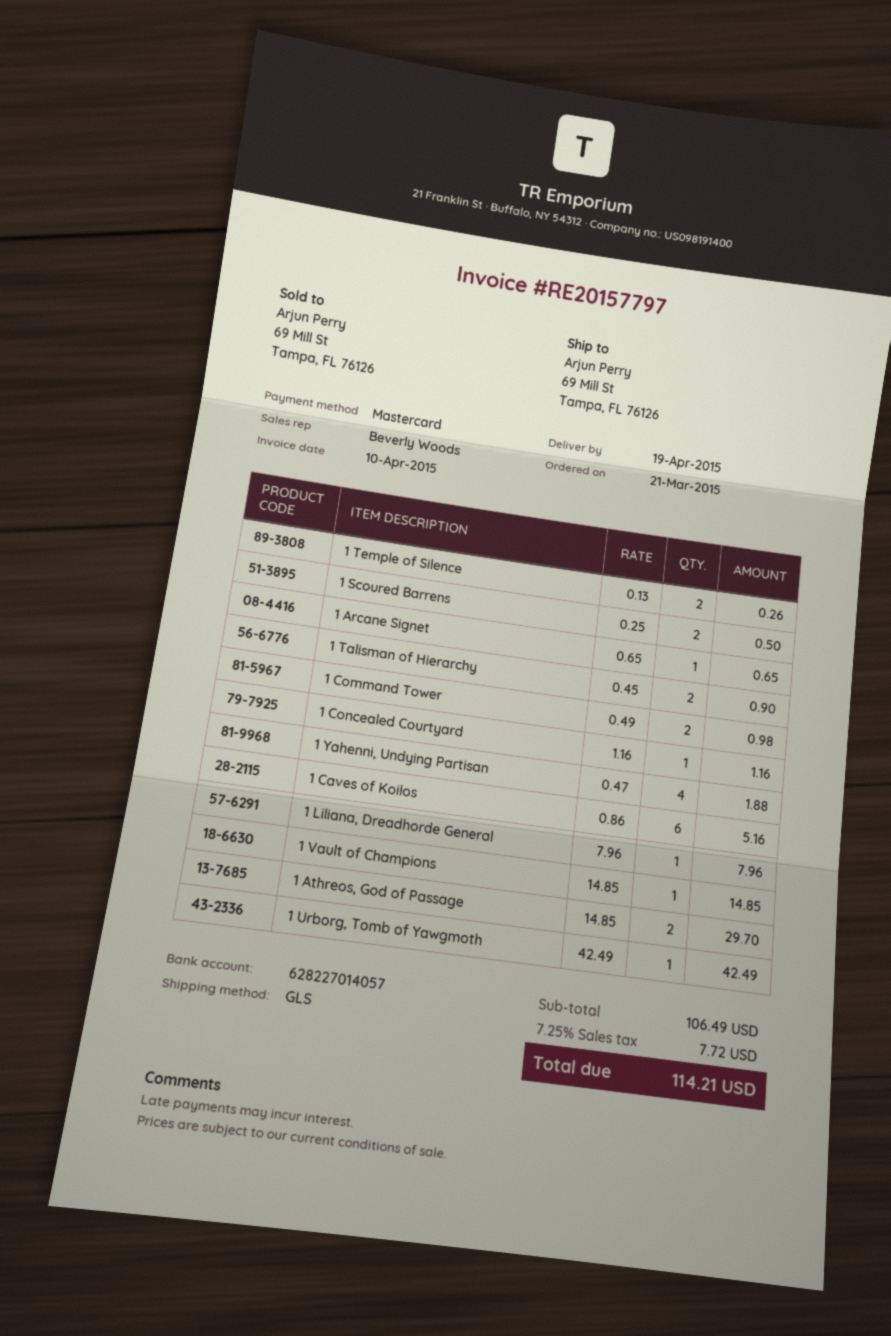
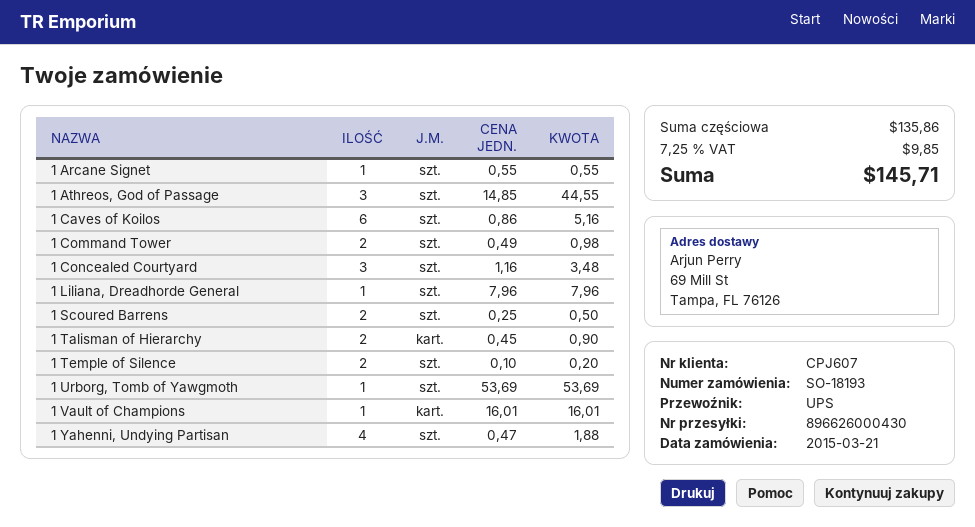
shipping method: GLS -> UPS
1 Temple of Silence: 2 x 0.13 = 0.26 -> 2 x 0.10 = 0.20
1 Arcane Signet: 1 x 0.65 = 0.65 -> 1 x 0.55 = 0.55
1 Concealed Courtyard: 1 x 1.16 = 1.16 -> 3 x 1.16 = 3.48
1 Vault of Champions: 1 x 14.85 = 14.85 -> 1 x 16.01 = 16.01
1 Athreos, God of Passage: 2 x 14.85 = 29.70 -> 3 x 14.85 = 44.55
1 Urborg, Tomb of Yawgmoth: 1 x 42.49 = 42.49 -> 1 x 53.69 = 53.69
subtotal: 106.49 -> 135.86
tax: 7.25% = 7.72 -> 7.25% = 9.85
total: 114.21 -> 145.71

